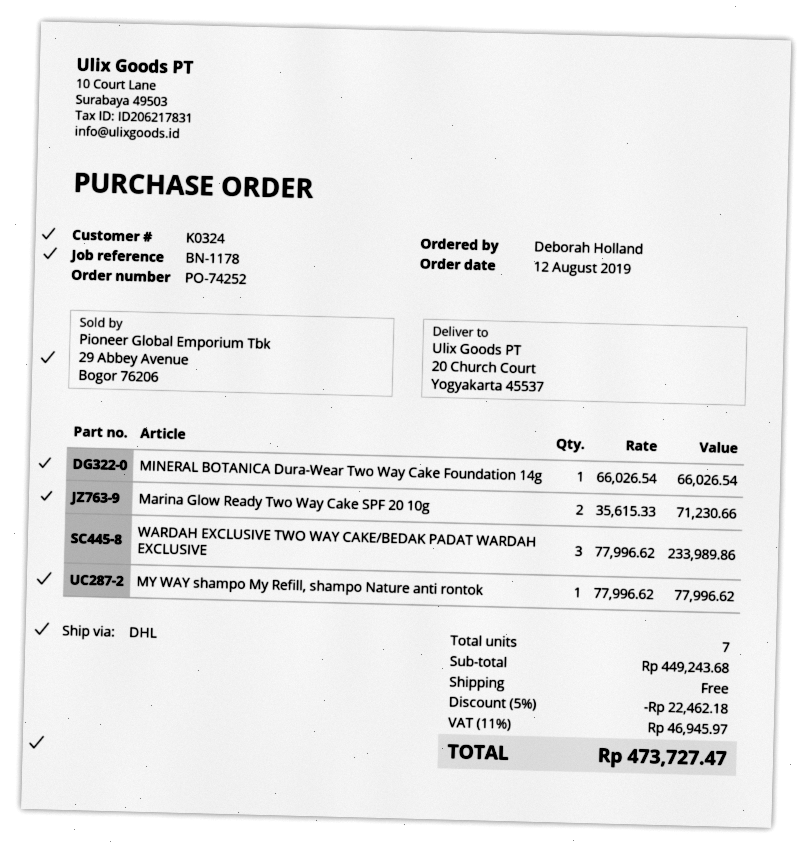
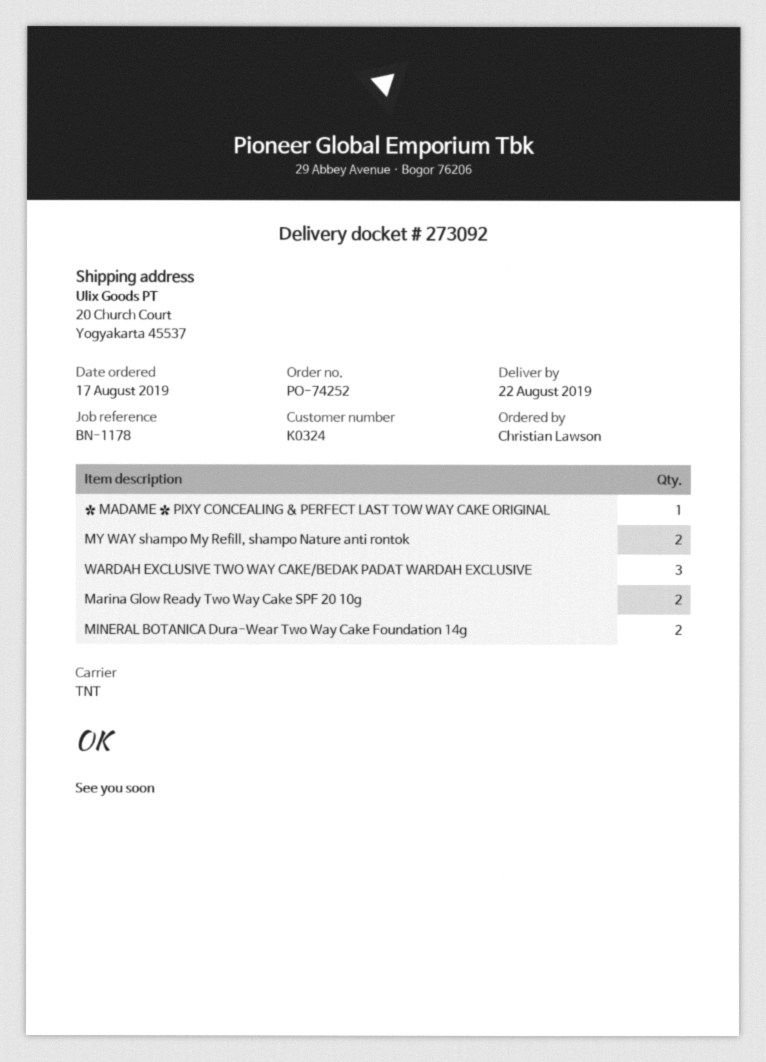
order date: 2019-08-12 -> 2019-08-17
ordered by: Deborah Holland -> Christian Lawson
shipping method: DHL -> TNT
MINERAL BOTANICA Dura-Wear Two Way Cake Foundation 14g: 1 -> 2
MY WAY shampo My Refill, shampo Nature anti rontok: 1 -> 2
✿ MADAME ✿ PIXY CONCEALING & PERFECT LAST TOW WAY CAKE ORIGINAL: none -> 1

